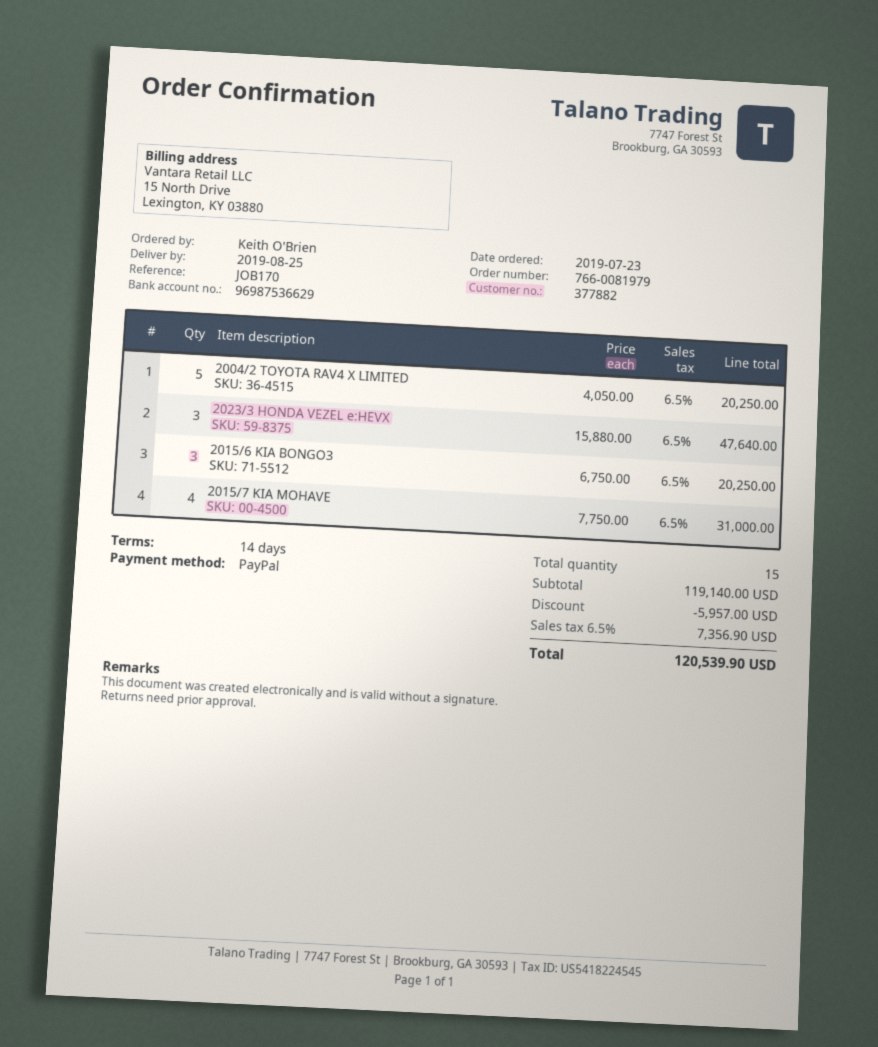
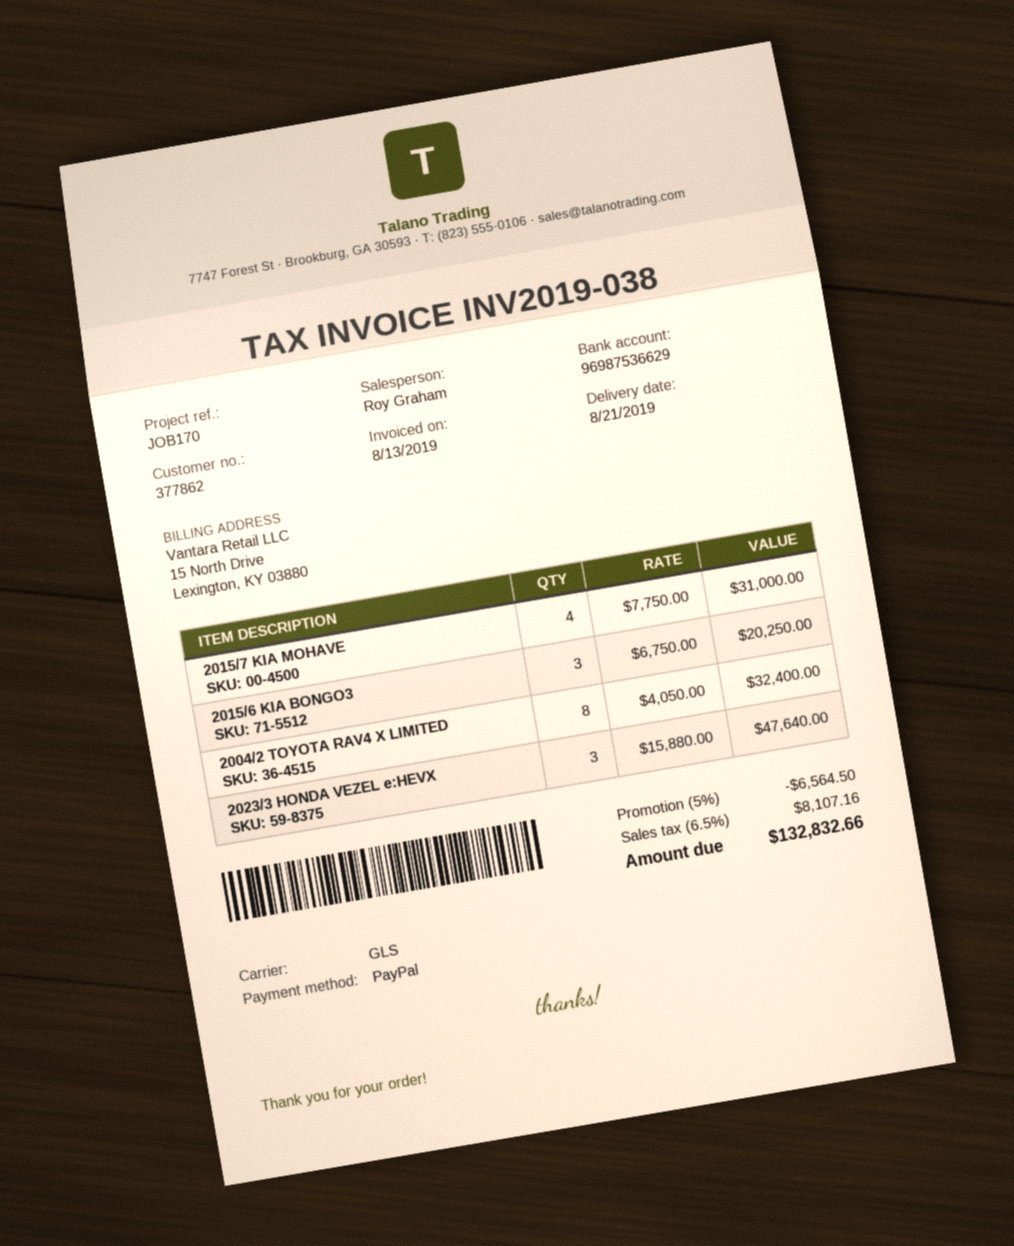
delivery date: 2019-08-25 -> 2019-08-21
customer number: 377882 -> 377862
2004/2 TOYOTA RAV4 X LIMITED: 5 x 4050.00 = 20250.00 -> 8 x 4050.00 = 32400.00
discount: 5957.00 -> 6564.50
tax: 6.5% = 7356.90 -> 6.5% = 8107.16
total: 120539.90 -> 132832.66

